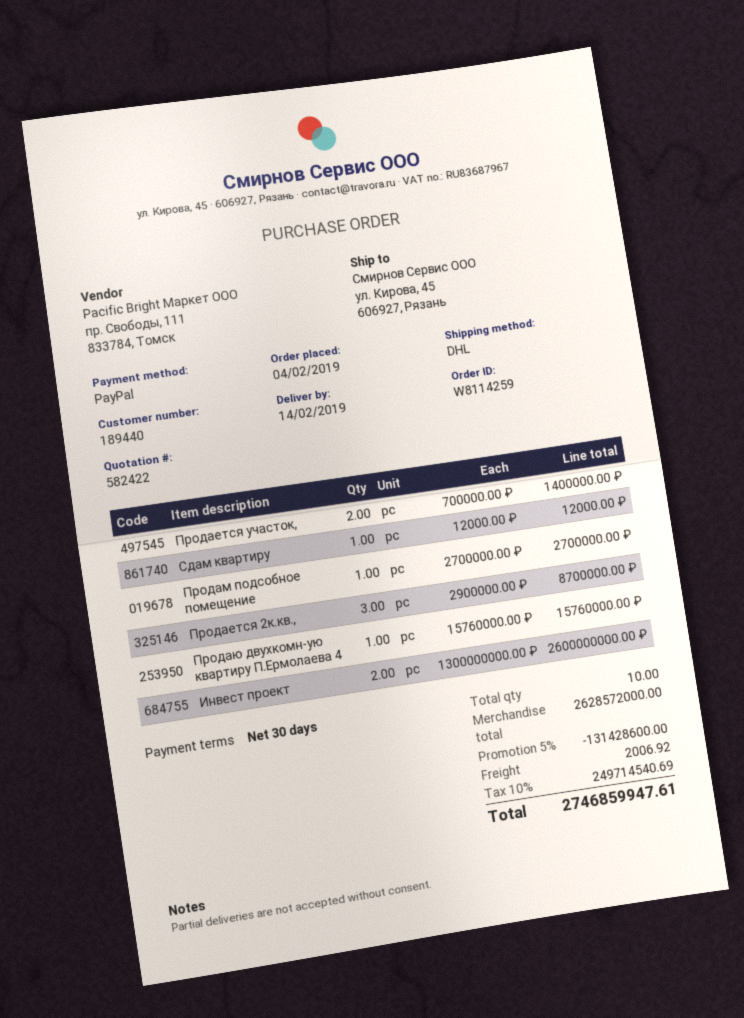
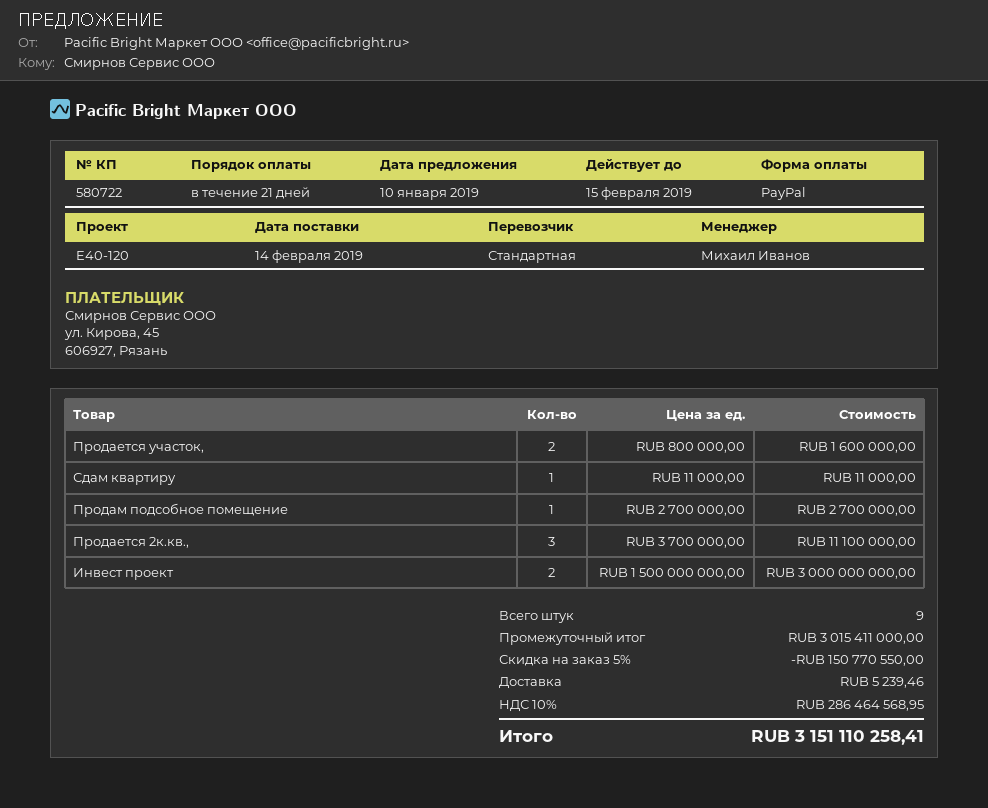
quote number: 582422 -> 580722
payment terms: 30 days -> 21 days
shipping method: DHL -> standard
Продается участок,: 2 x 700000.00 = 1400000.00 -> 2 x 800000.00 = 1600000.00
Сдам квартиру: 1 x 12000.00 = 12000.00 -> 1 x 11000.00 = 11000.00
Продается 2к.кв.,: 3 x 2900000.00 = 8700000.00 -> 3 x 3700000.00 = 11100000.00
Продаю двухкомн-ую квартиру П.Ермолаева 4: 1 x 15760000.00 = 15760000.00 -> none
Инвест проект: 2 x 1300000000.00 = 2600000000.00 -> 2 x 1500000000.00 = 3000000000.00
total quantity: 10 -> 9
subtotal: 2628572000.00 -> 3015411000.00
discount: 5% = 131428600.00 -> 5% = 150770550.00
shipping: 2006.92 -> 5239.46
tax: 10% = 249714540.69 -> 10% = 286464568.95
total: 2746859947.61 -> 3151110258.41

